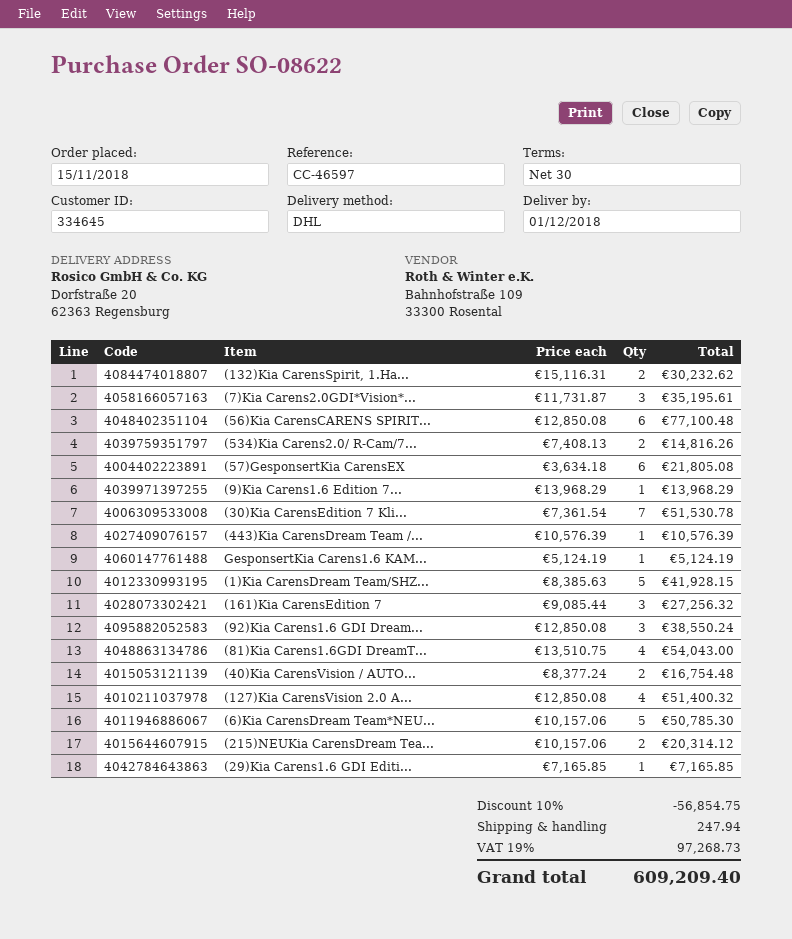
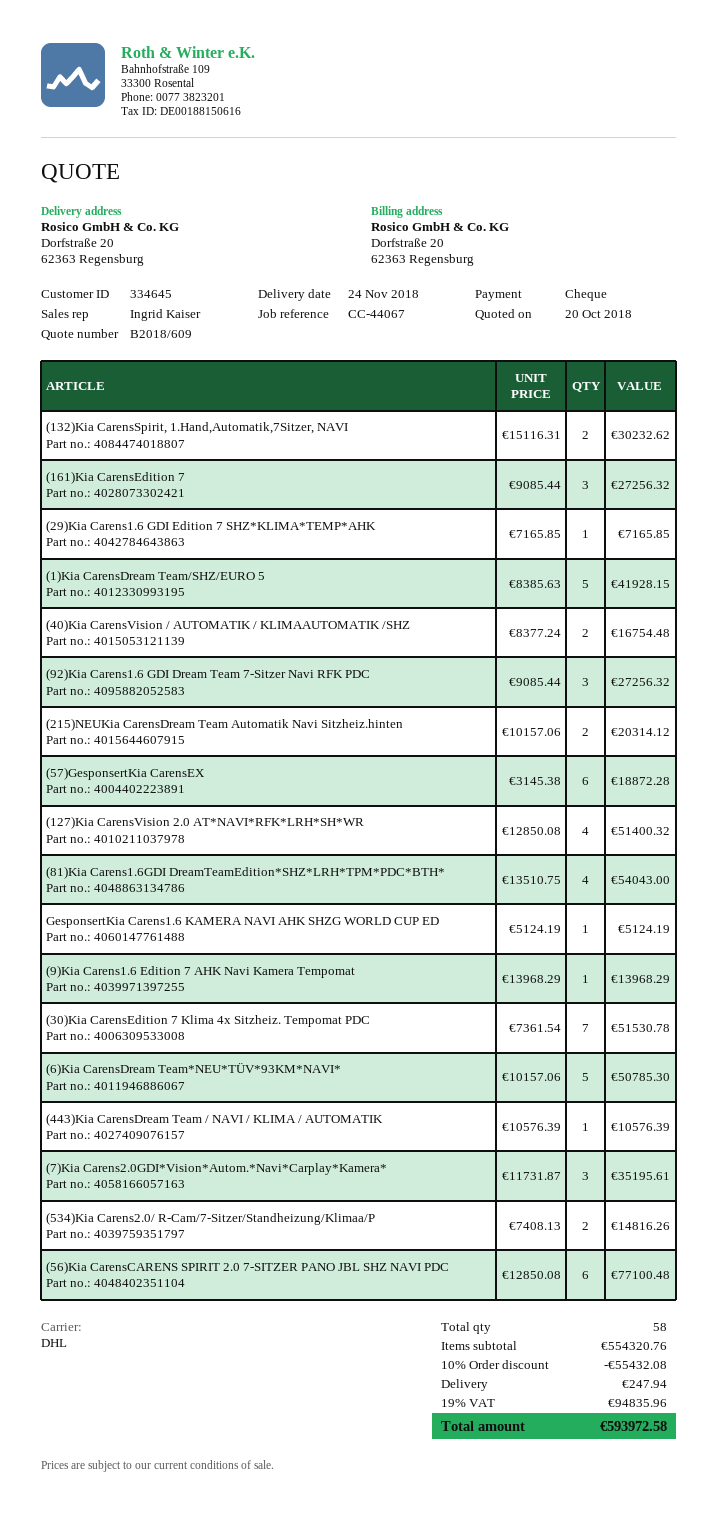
delivery date: 2018-12-01 -> 2018-11-24
reference: CC-46597 -> CC-44067
(57)GesponsertKia CarensEX: 6 x 3634.18 = 21805.08 -> 6 x 3145.38 = 18872.28
(92)Kia Carens1.6 GDI Dream...: 3 x 12850.08 = 38550.24 -> 3 x 9085.44 = 27256.32
discount: 10% = 56854.75 -> 10% = 55432.08
tax: 19% = 97268.73 -> 19% = 94835.96
total: 609209.40 -> 593972.58

